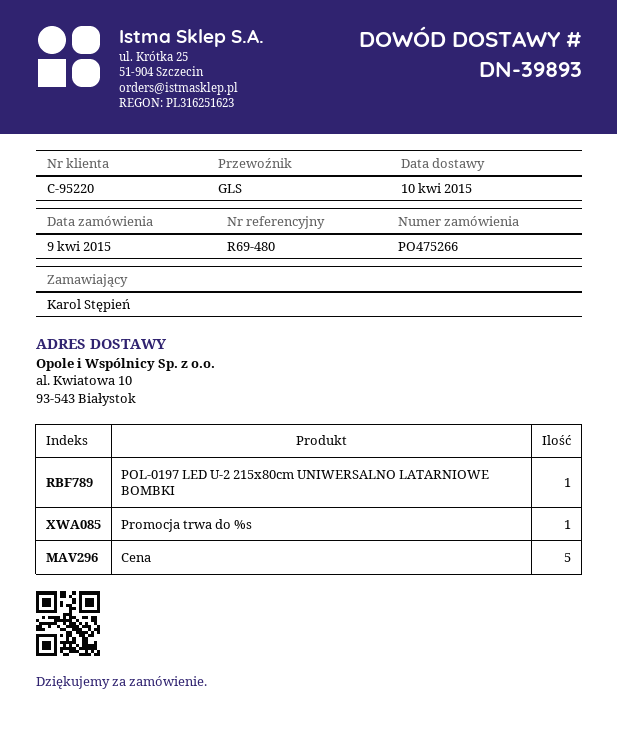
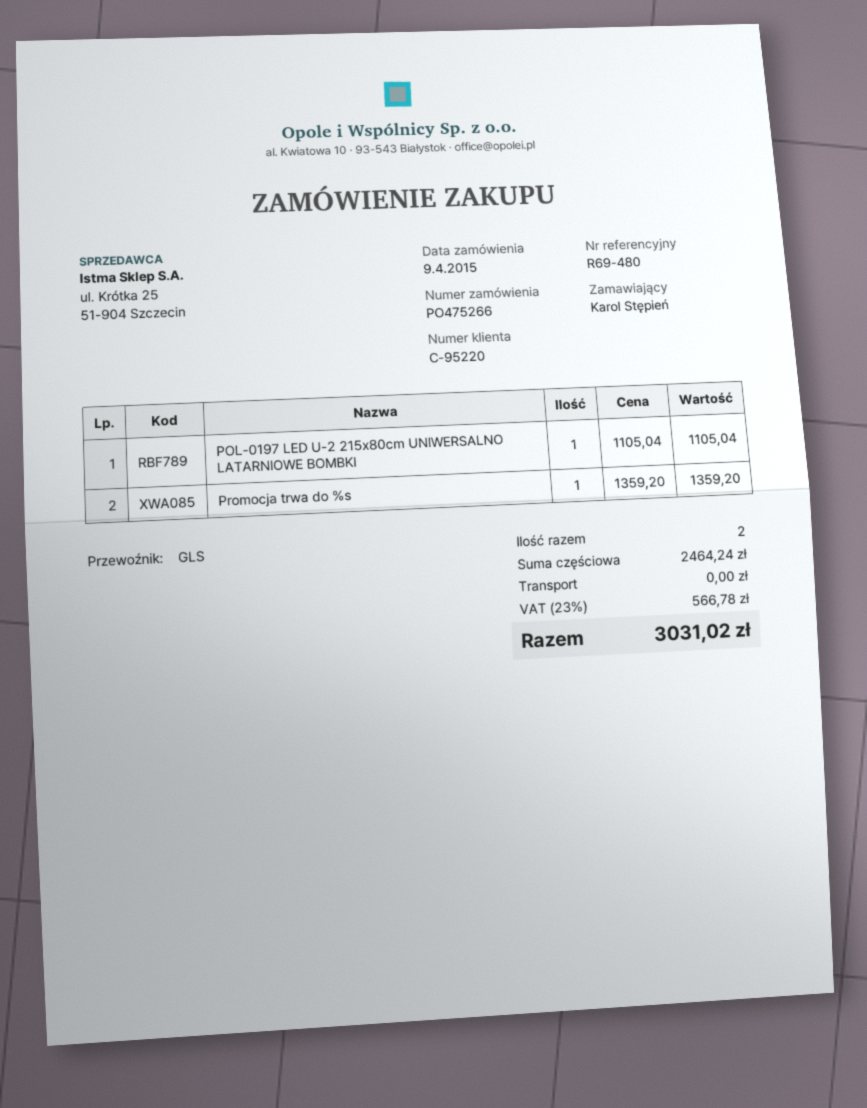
Cena: 5 -> none

